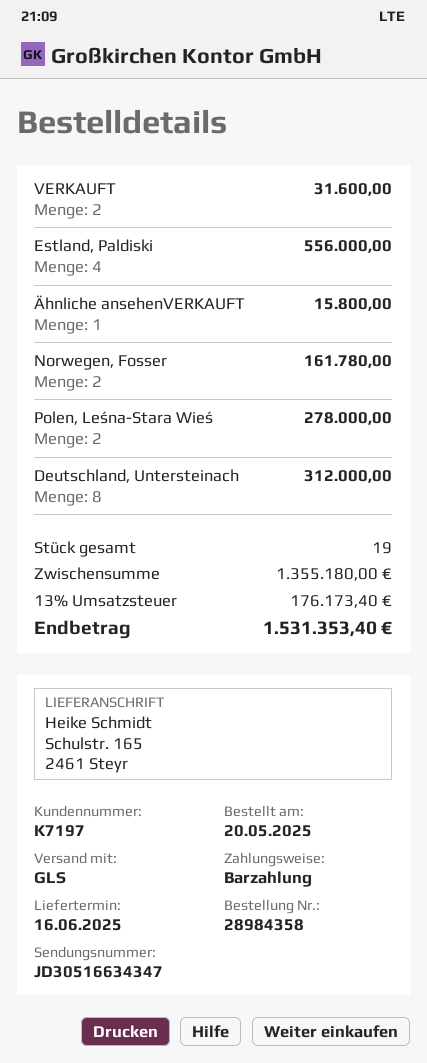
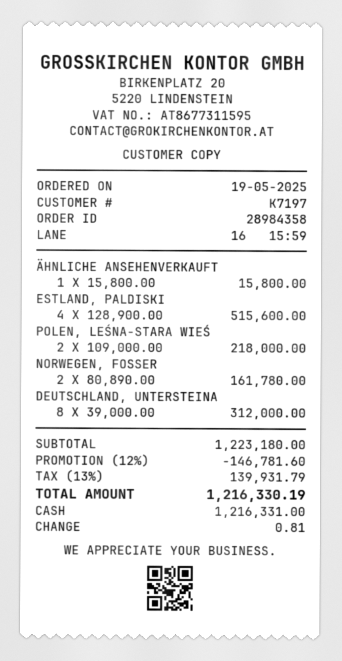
order date: 2025-05-20 -> 2025-05-19
VERKAUFT: 2 for 31600.00 -> none
Estland, Paldiski: 4 for 556000.00 -> 4 for 515600.00
Polen, Leśna-Stara Wieś: 2 for 278000.00 -> 2 for 218000.00
subtotal: 1355180.00 -> 1223180.00
discount: none -> 12% = 146781.60
tax: 13% = 176173.40 -> 13% = 139931.79
total: 1531353.40 -> 1216330.19

